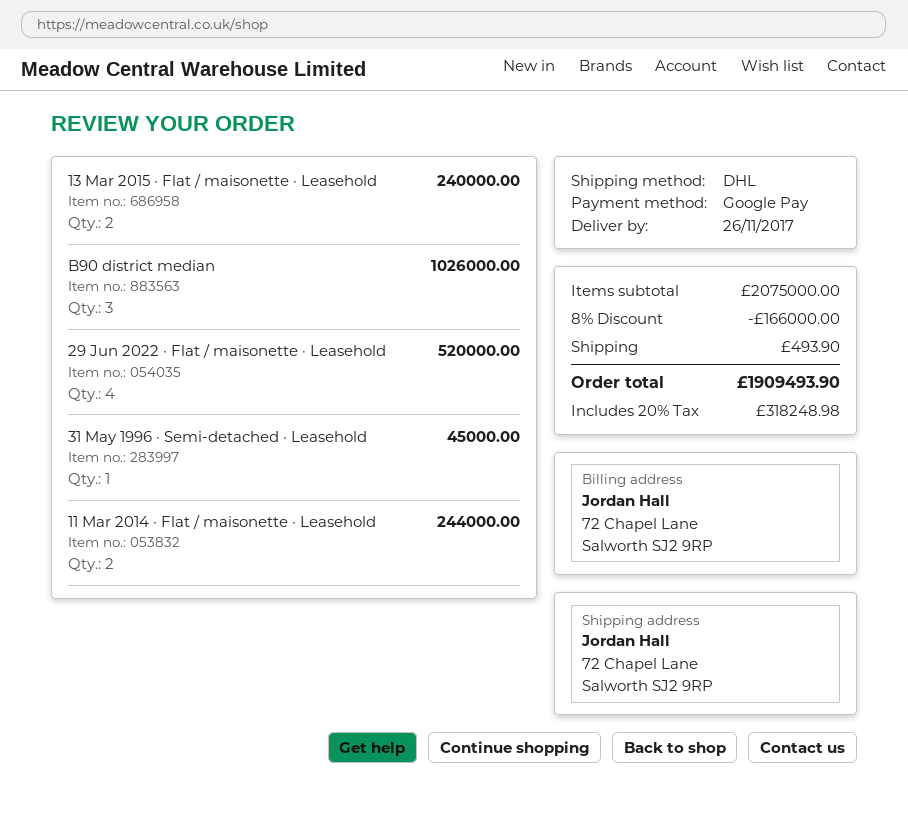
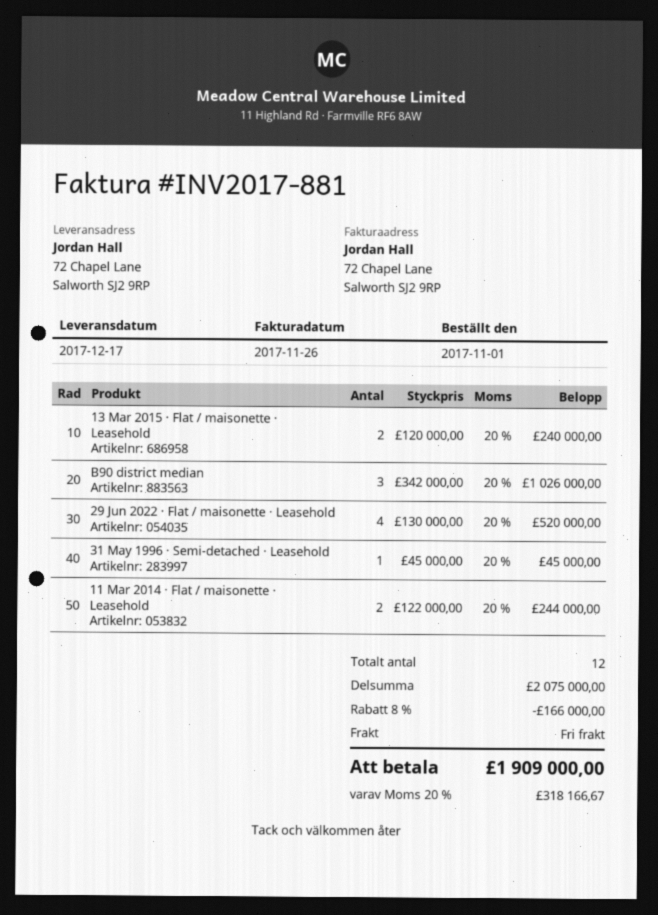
delivery date: 2017-11-26 -> 2017-12-17
shipping: 493.90 -> 0.00
tax: 20% = 318248.98 -> 20% = 318166.67
total: 1909493.90 -> 1909000.00

